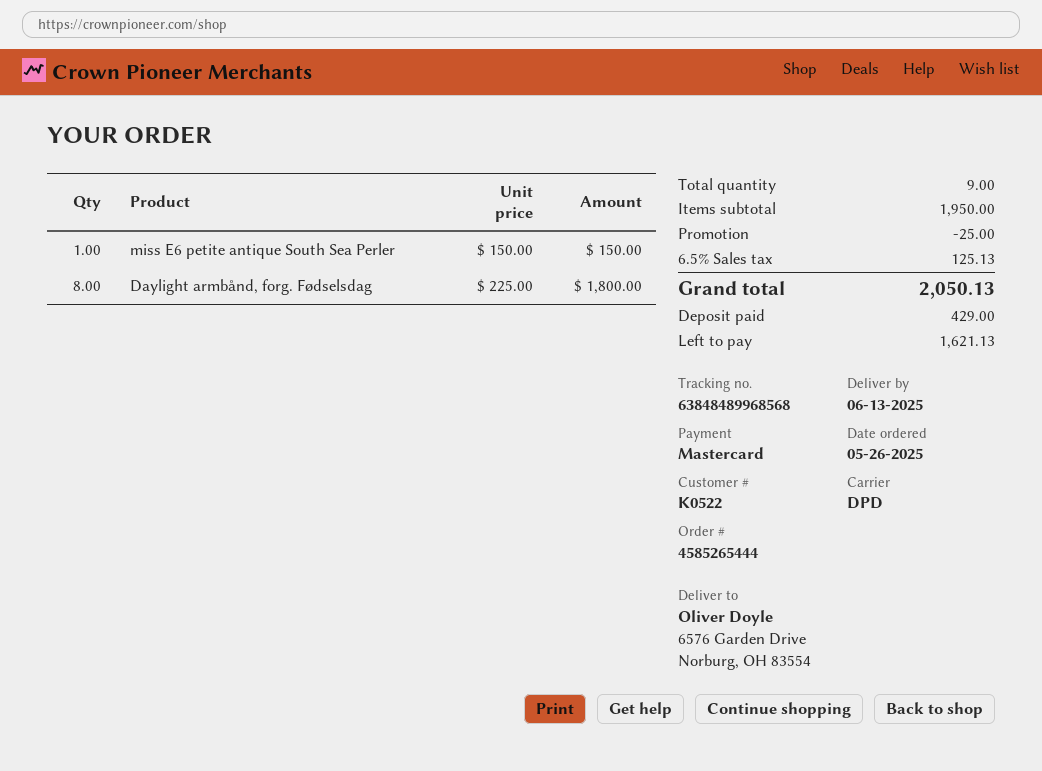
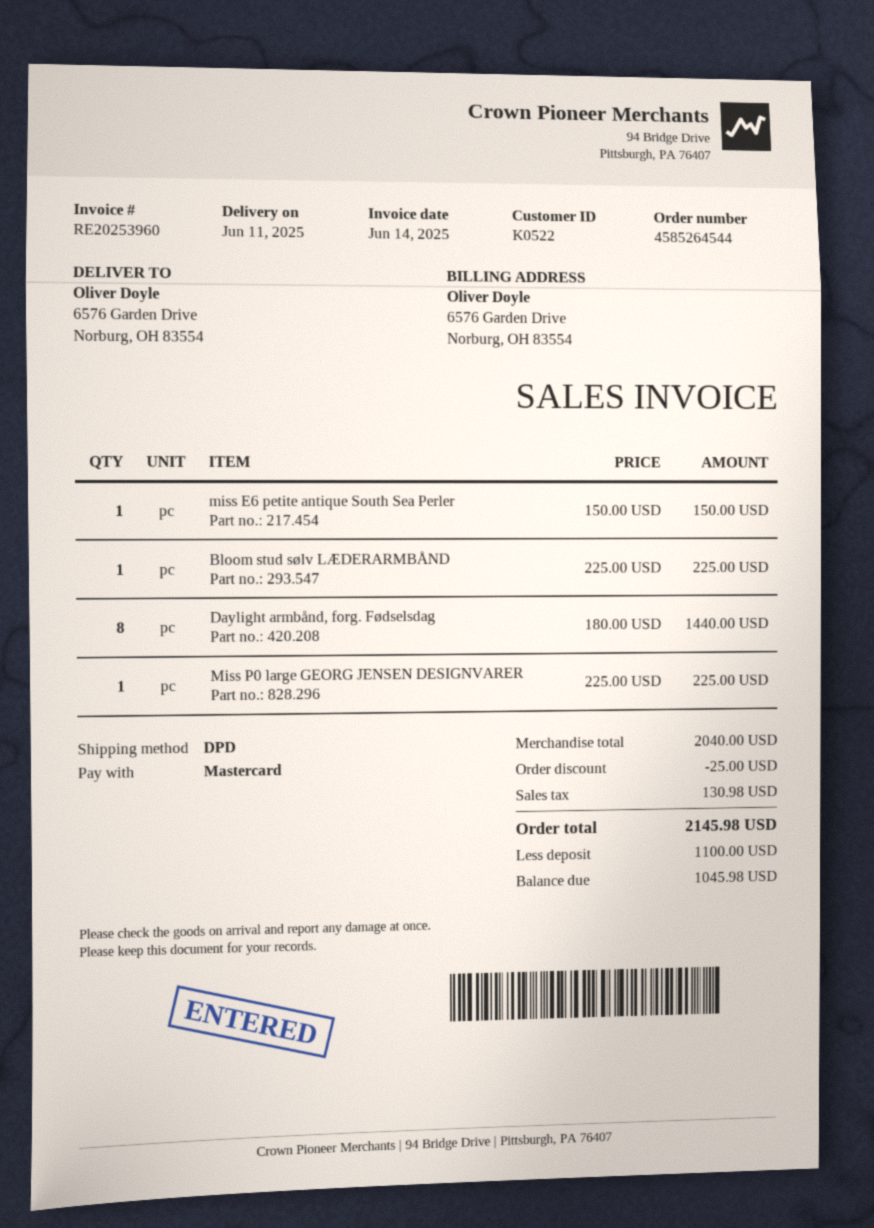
order number: 4585265444 -> 4585264544
delivery date: 2025-06-13 -> 2025-06-11
Daylight armbånd, forg. Fødselsdag: 8 x 225.00 = 1800.00 -> 8 x 180.00 = 1440.00
Bloom stud sølv LÆDERARMBÅND: none -> 1 x 225.00 = 225.00
Miss P0 large GEORG JENSEN DESIGNVARER: none -> 1 x 225.00 = 225.00
subtotal: 1950.00 -> 2040.00
tax: 125.13 -> 130.98
total: 2050.13 -> 2145.98
deposit: 429.00 -> 1100.00
balance: 1621.13 -> 1045.98

